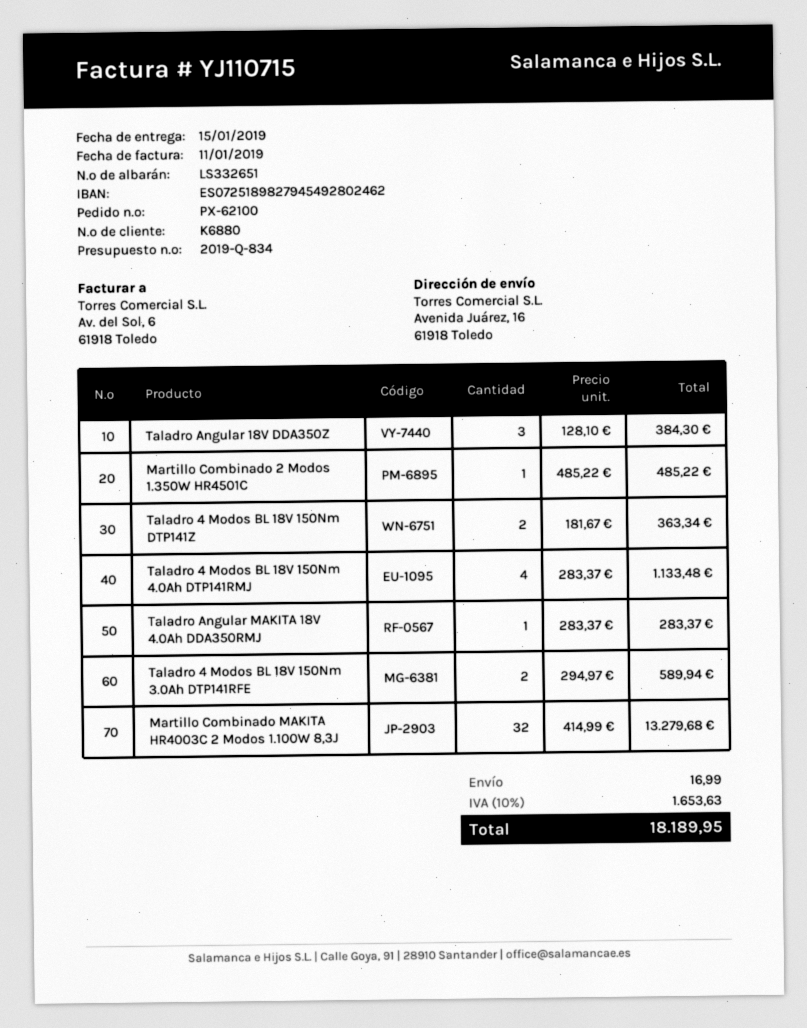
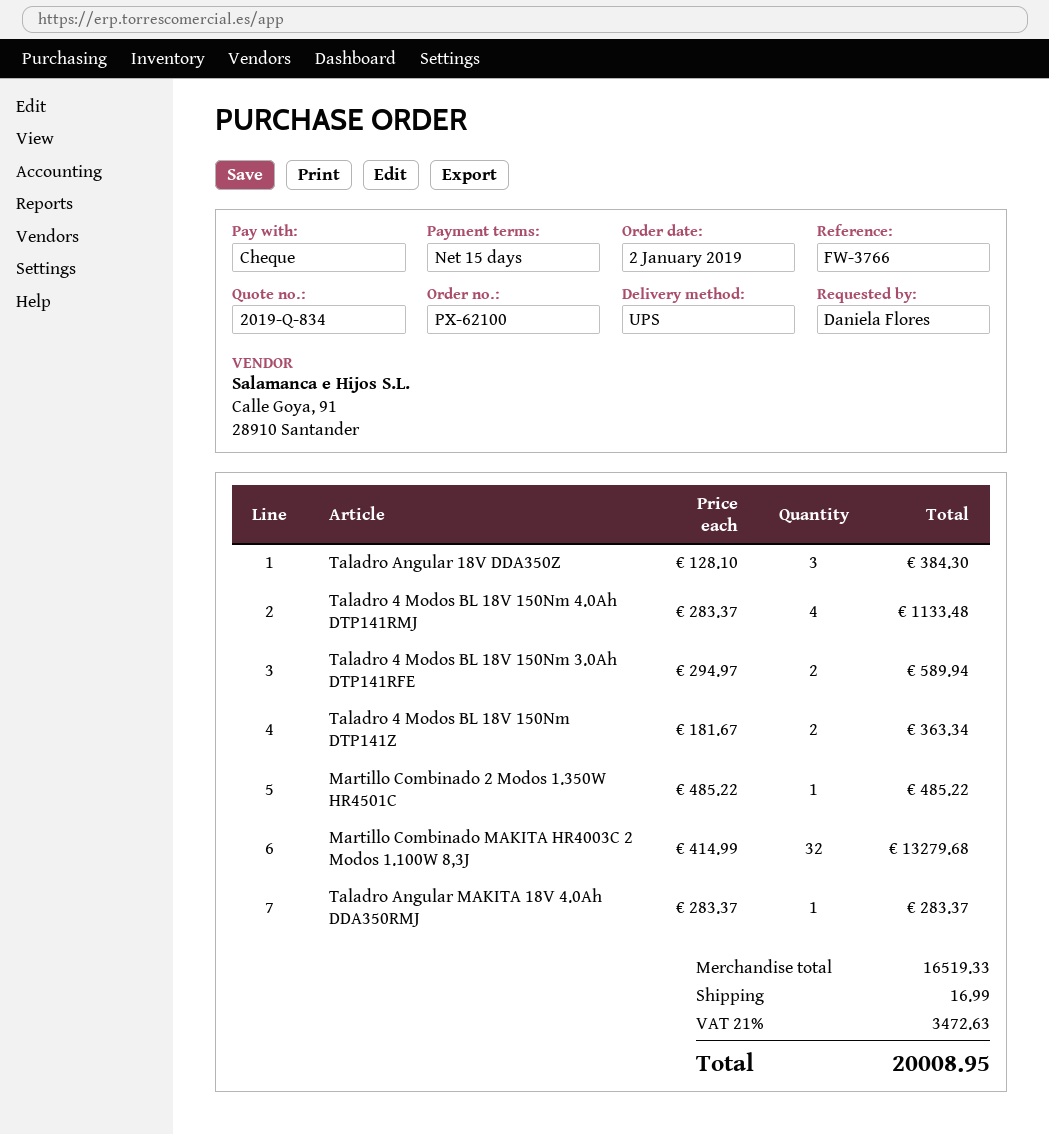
tax: 10% = 1653.63 -> 21% = 3472.63
total: 18189.95 -> 20008.95

